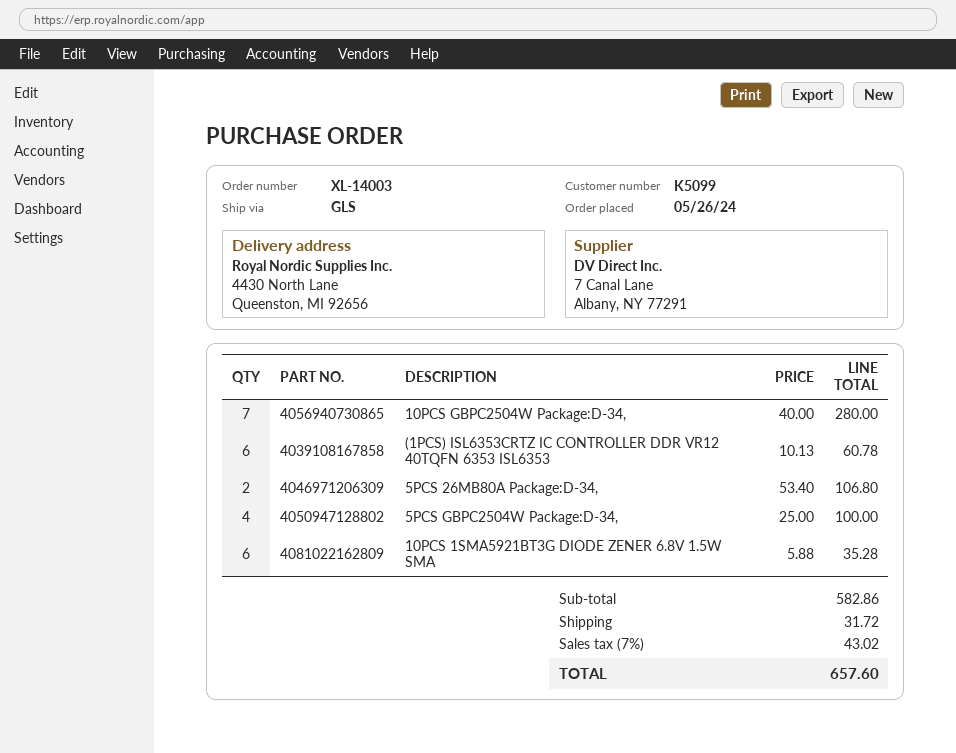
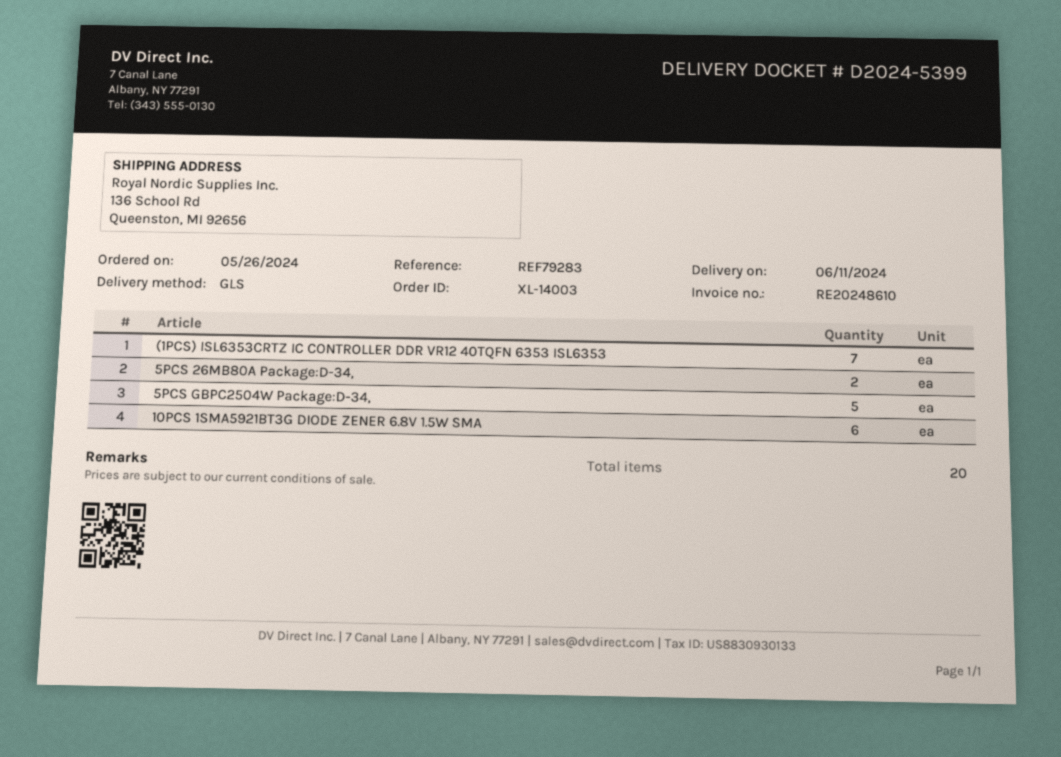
ship to: 4430 North Lane, Queenston, MI 92656 -> 136 School Rd, Queenston, MI 92656
10PCS GBPC2504W Package:D-34,: 7 -> none
(1PCS) ISL6353CRTZ IC CONTROLLER DDR VR12 40TQFN 6353 ISL6353: 6 -> 7
5PCS GBPC2504W Package:D-34,: 4 -> 5

